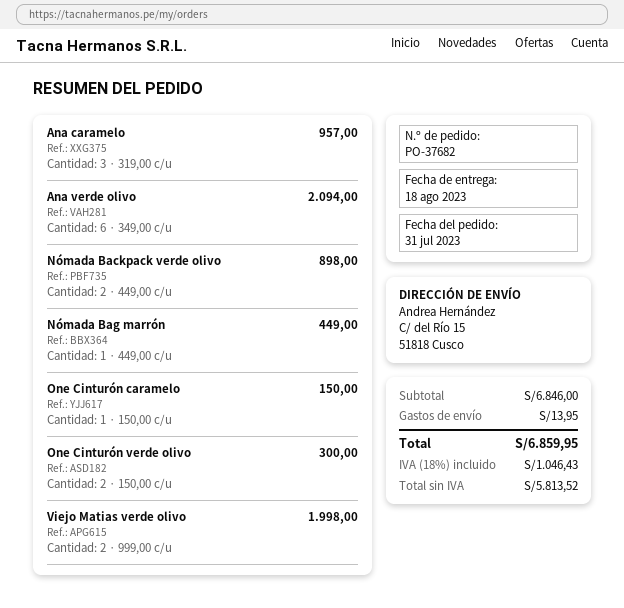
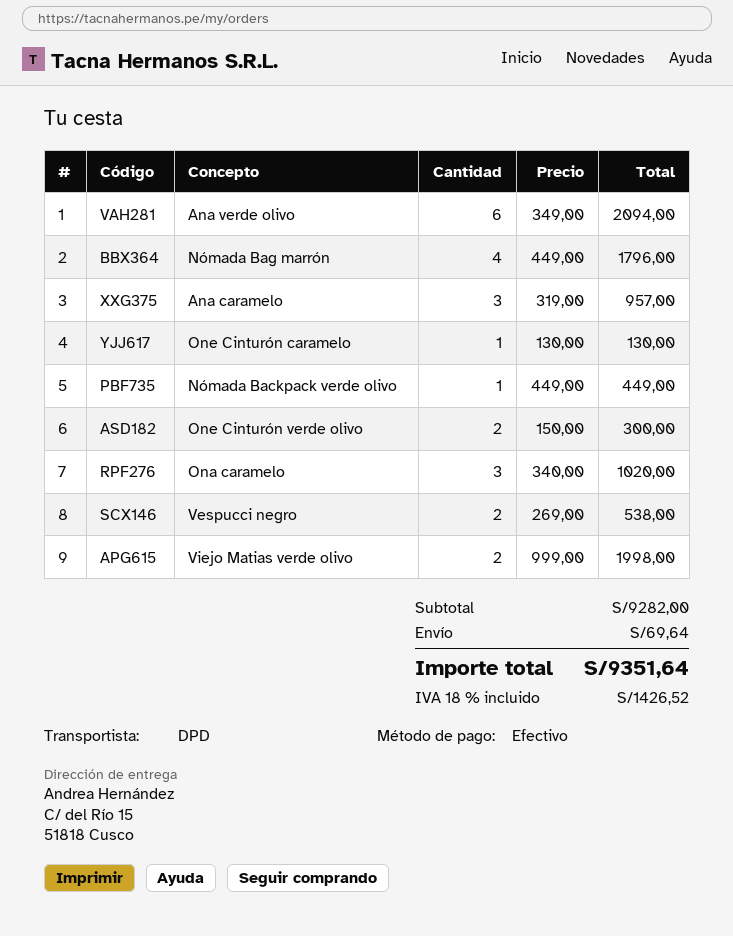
Nómada Backpack verde olivo: 2 x 449.00 = 898.00 -> 1 x 449.00 = 449.00
Nómada Bag marrón: 1 x 449.00 = 449.00 -> 4 x 449.00 = 1796.00
One Cinturón caramelo: 1 x 150.00 = 150.00 -> 1 x 130.00 = 130.00
Ona caramelo: none -> 3 x 340.00 = 1020.00
Vespucci negro: none -> 2 x 269.00 = 538.00
subtotal: 6846.00 -> 9282.00
shipping: 13.95 -> 69.64
tax: 18% = 1046.43 -> 18% = 1426.52
total: 6859.95 -> 9351.64

